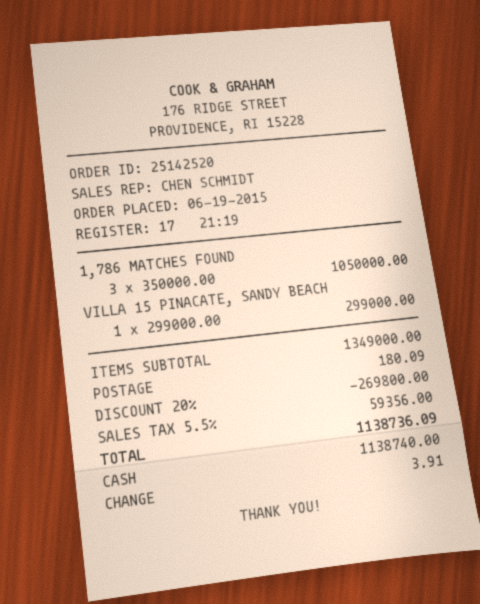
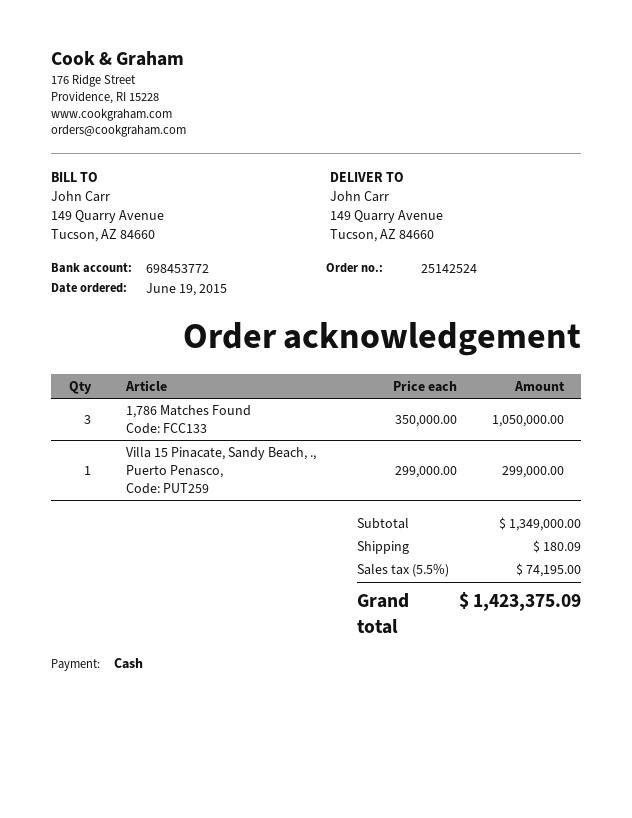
order number: 25142520 -> 25142524
discount: 20% = 269800.00 -> none
tax: 5.5% = 59356.00 -> 5.5% = 74195.00
total: 1138736.09 -> 1423375.09

